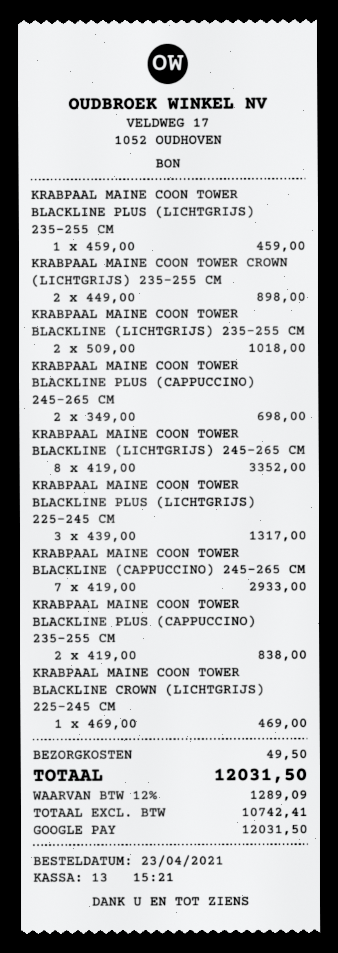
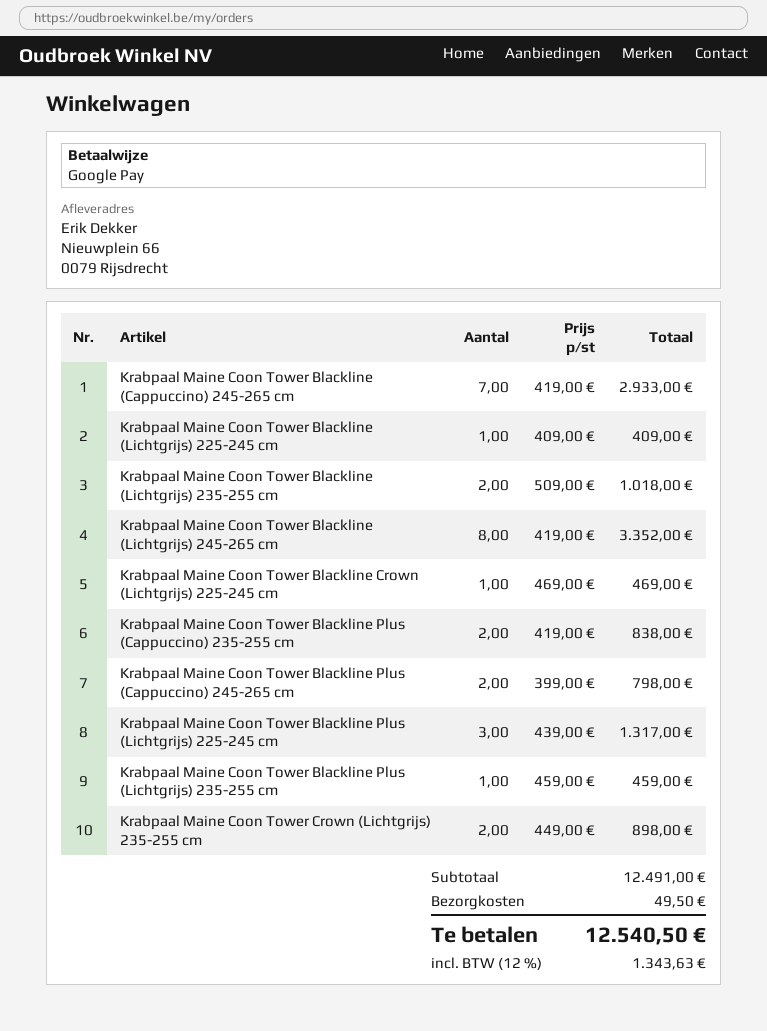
KRABPAAL MAINE COON TOWER BLACKLINE PLUS (CAPPUCCINO) 245-265 CM: 2 x 349.00 = 698.00 -> 2 x 399.00 = 798.00
Krabpaal Maine Coon Tower Blackline (Lichtgrijs) 225-245 cm: none -> 1 x 409.00 = 409.00
tax: 12% = 1289.09 -> 12% = 1343.63
total: 12031.50 -> 12540.50

